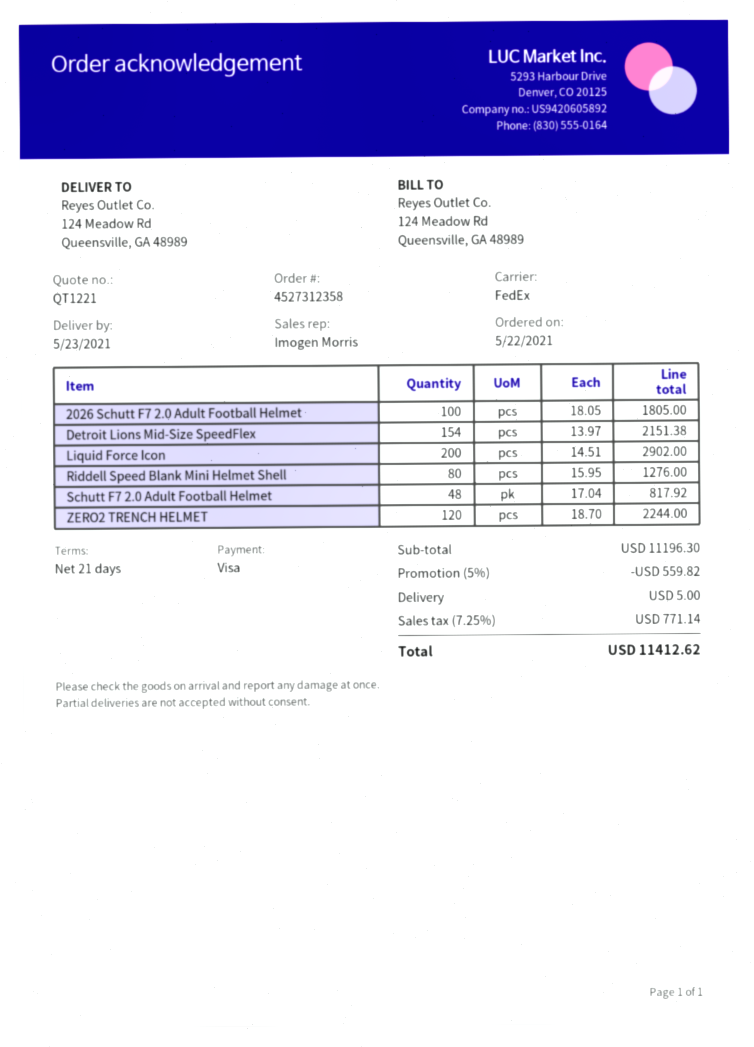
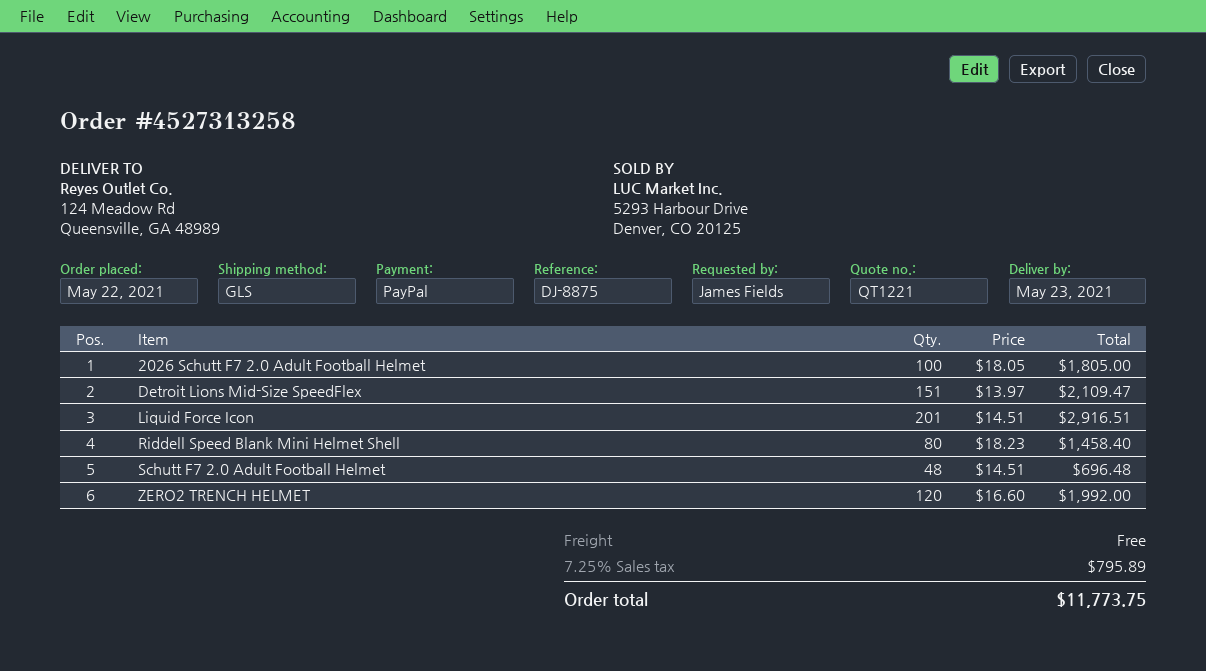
order number: 4527312358 -> 4527313258
payment method: Visa -> PayPal
shipping method: FedEx -> GLS
Detroit Lions Mid-Size SpeedFlex: 154 x 13.97 = 2151.38 -> 151 x 13.97 = 2109.47
Liquid Force Icon: 200 x 14.51 = 2902.00 -> 201 x 14.51 = 2916.51
Riddell Speed Blank Mini Helmet Shell: 80 x 15.95 = 1276.00 -> 80 x 18.23 = 1458.40
Schutt F7 2.0 Adult Football Helmet: 48 x 17.04 = 817.92 -> 48 x 14.51 = 696.48
ZERO2 TRENCH HELMET: 120 x 18.70 = 2244.00 -> 120 x 16.60 = 1992.00
discount: 5% = 559.82 -> none
shipping: 5.00 -> 0.00
tax: 7.25% = 771.14 -> 7.25% = 795.89
total: 11412.62 -> 11773.75

